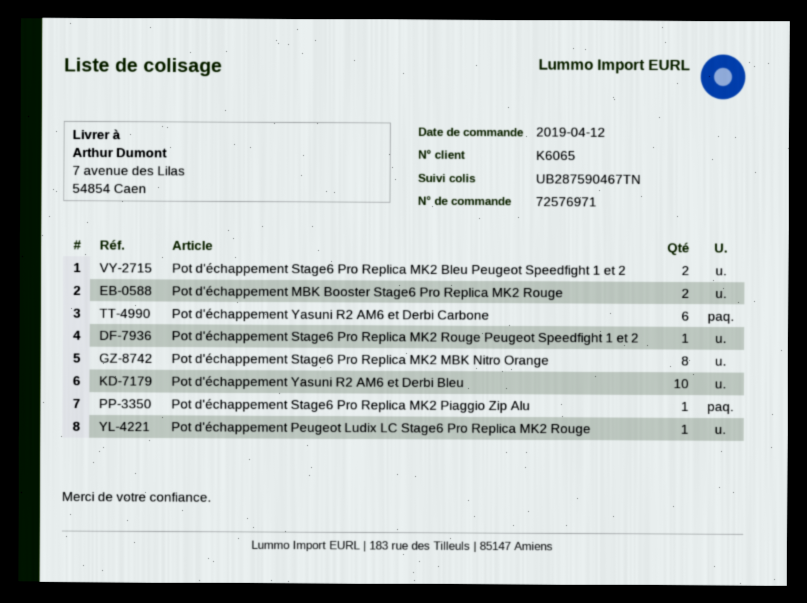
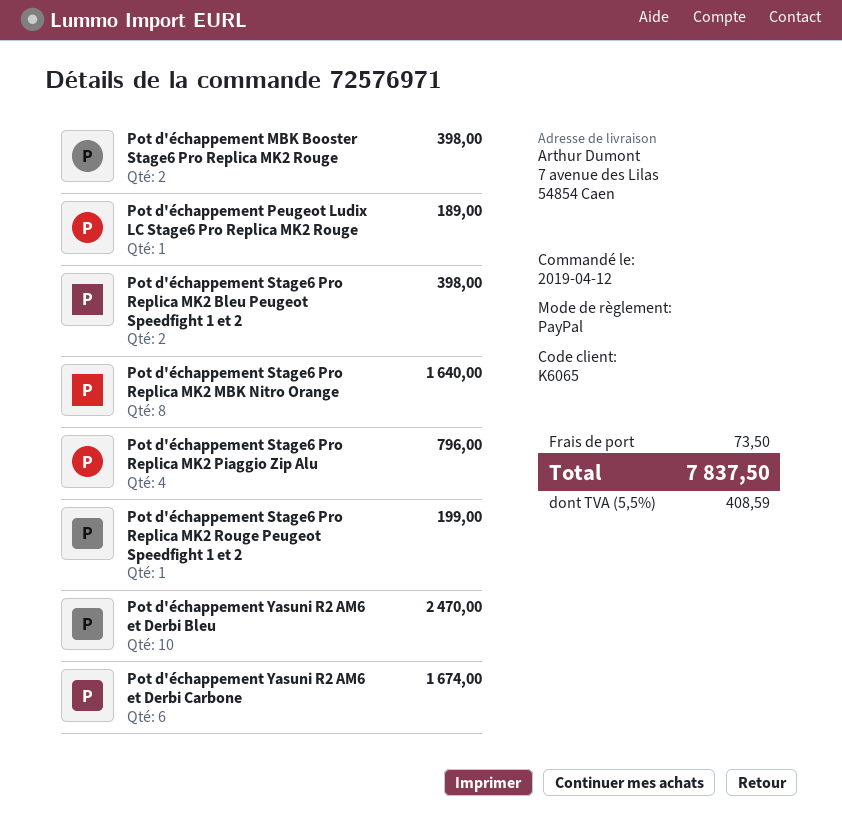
Pot d'échappement Stage6 Pro Replica MK2 Piaggio Zip Alu: 1 -> 4

